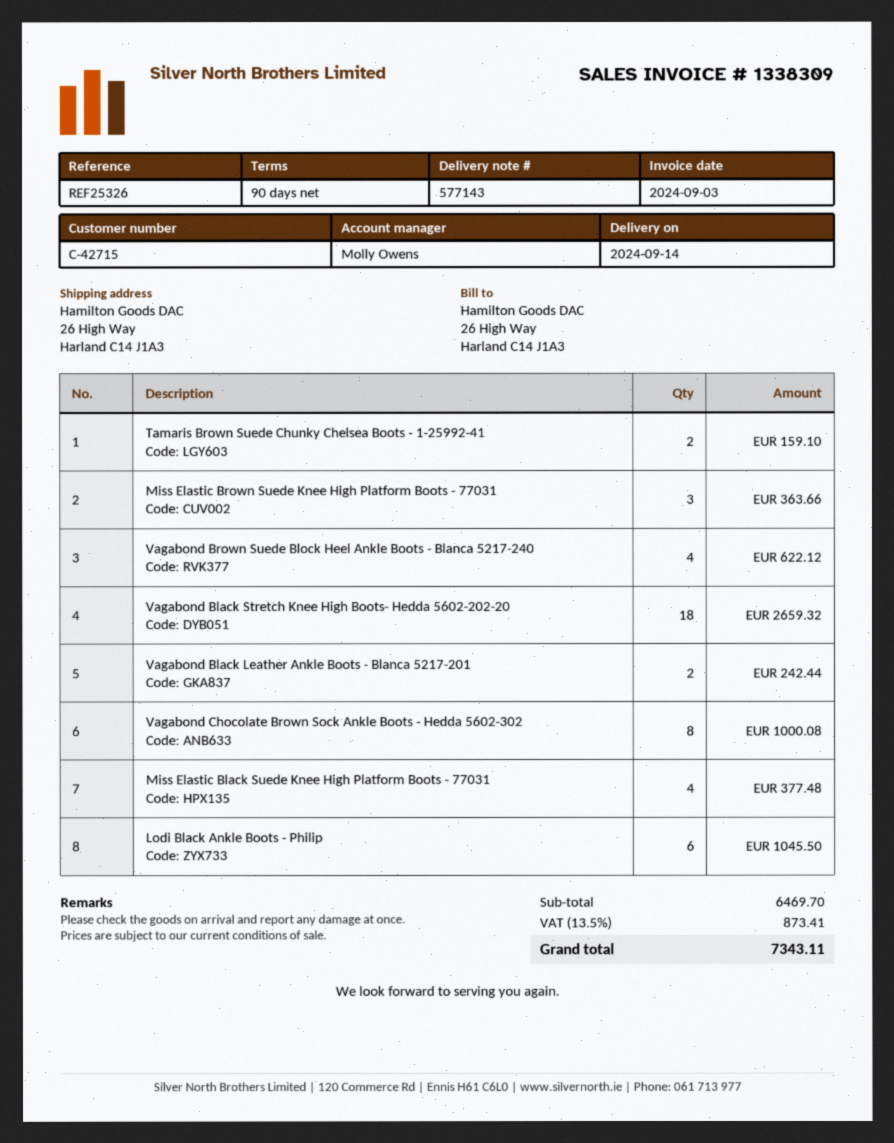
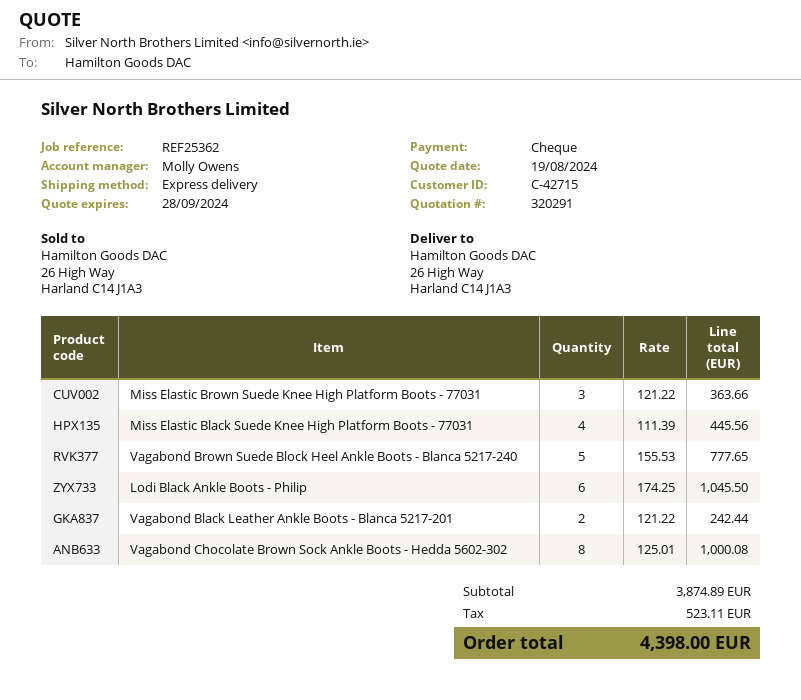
reference: REF25326 -> REF25362
Tamaris Brown Suede Chunky Chelsea Boots - 1-25992-41: 2 for 159.10 -> none
Vagabond Brown Suede Block Heel Ankle Boots - Blanca 5217-240: 4 for 622.12 -> 5 for 777.65
Vagabond Black Stretch Knee High Boots- Hedda 5602-202-20: 18 for 2659.32 -> none
Miss Elastic Black Suede Knee High Platform Boots - 77031: 4 for 377.48 -> 4 for 445.56
subtotal: 6469.70 -> 3874.89
tax: 873.41 -> 523.11
total: 7343.11 -> 4398.00

